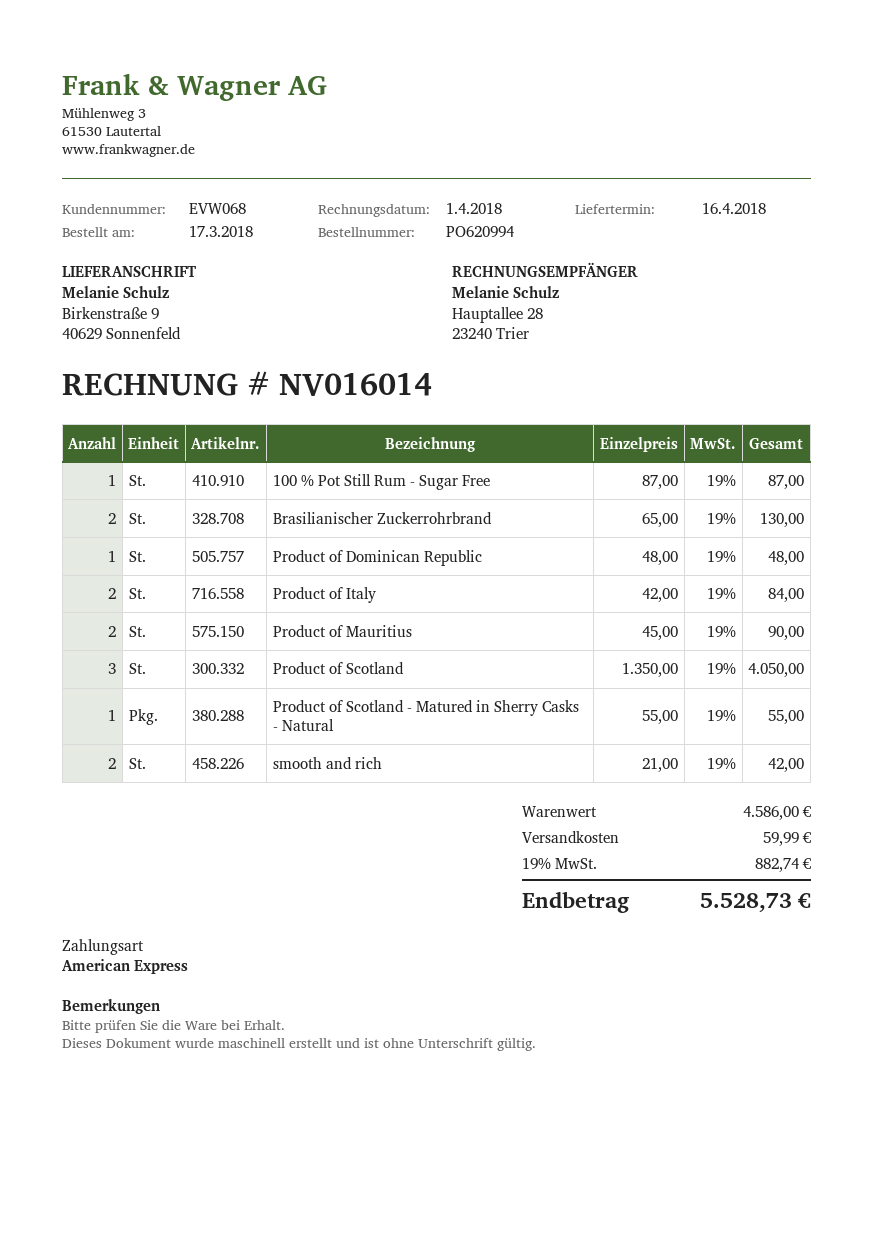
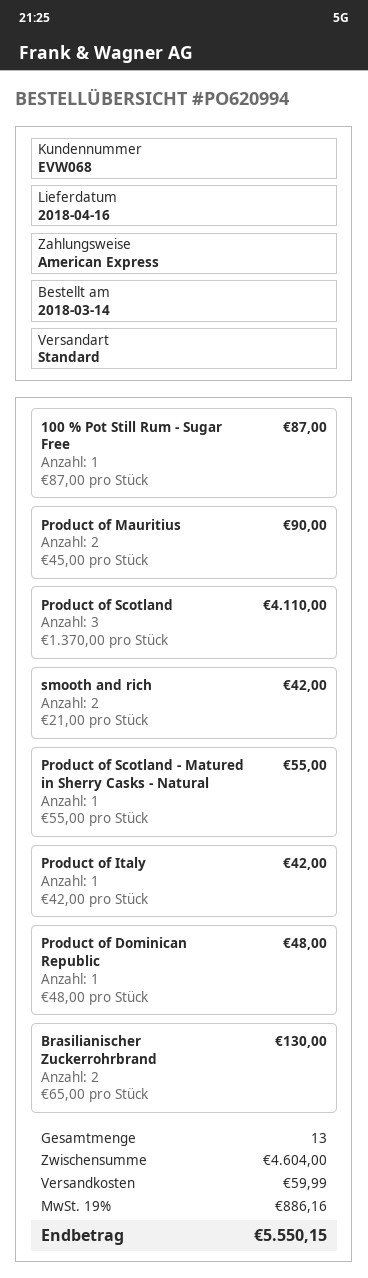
order date: 2018-03-17 -> 2018-03-14
Product of Italy: 2 x 42.00 = 84.00 -> 1 x 42.00 = 42.00
Product of Scotland: 3 x 1350.00 = 4050.00 -> 3 x 1370.00 = 4110.00
subtotal: 4586.00 -> 4604.00
tax: 19% = 882.74 -> 19% = 886.16
total: 5528.73 -> 5550.15

